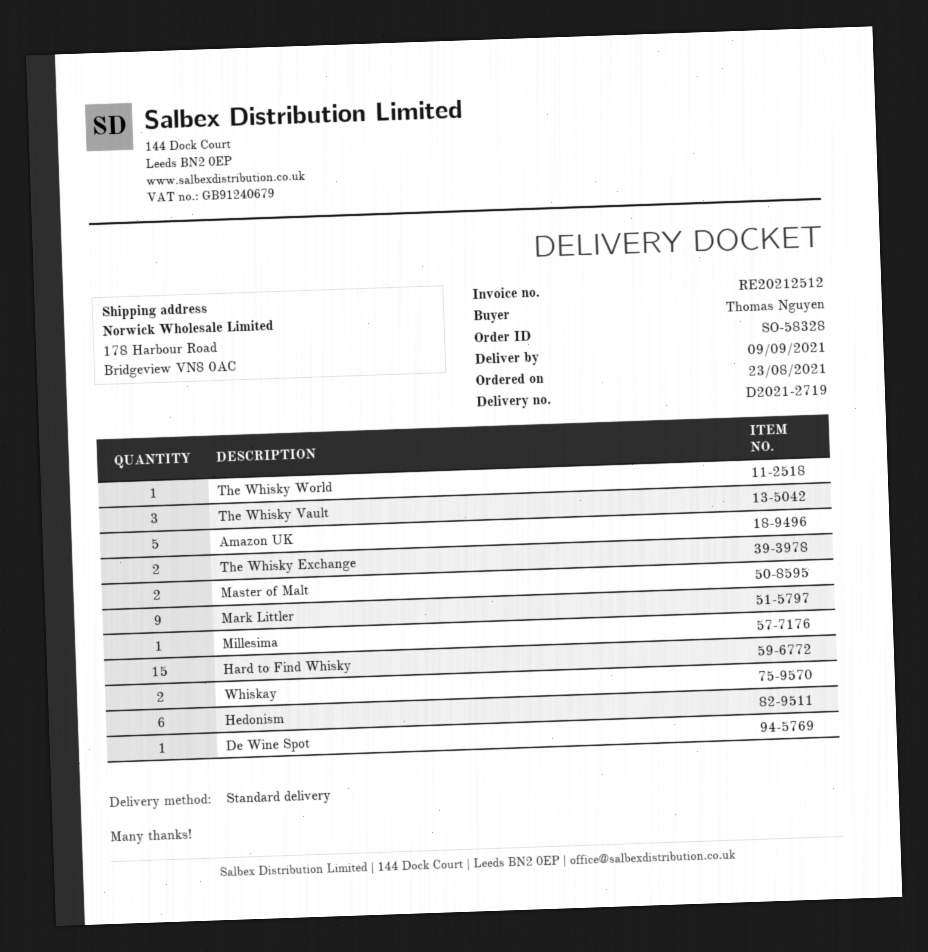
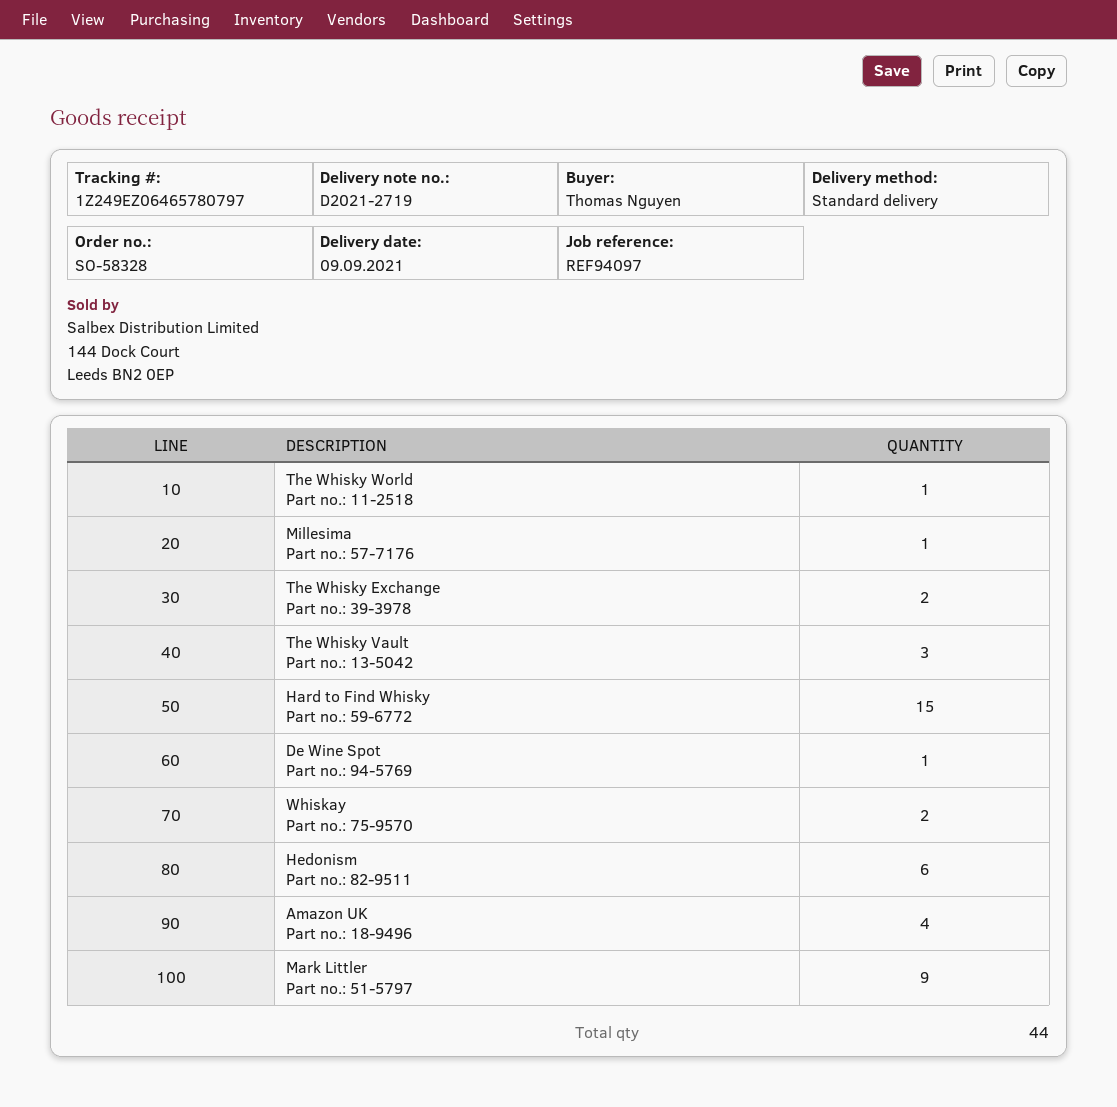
Amazon UK: 5 -> 4
Master of Malt: 2 -> none

